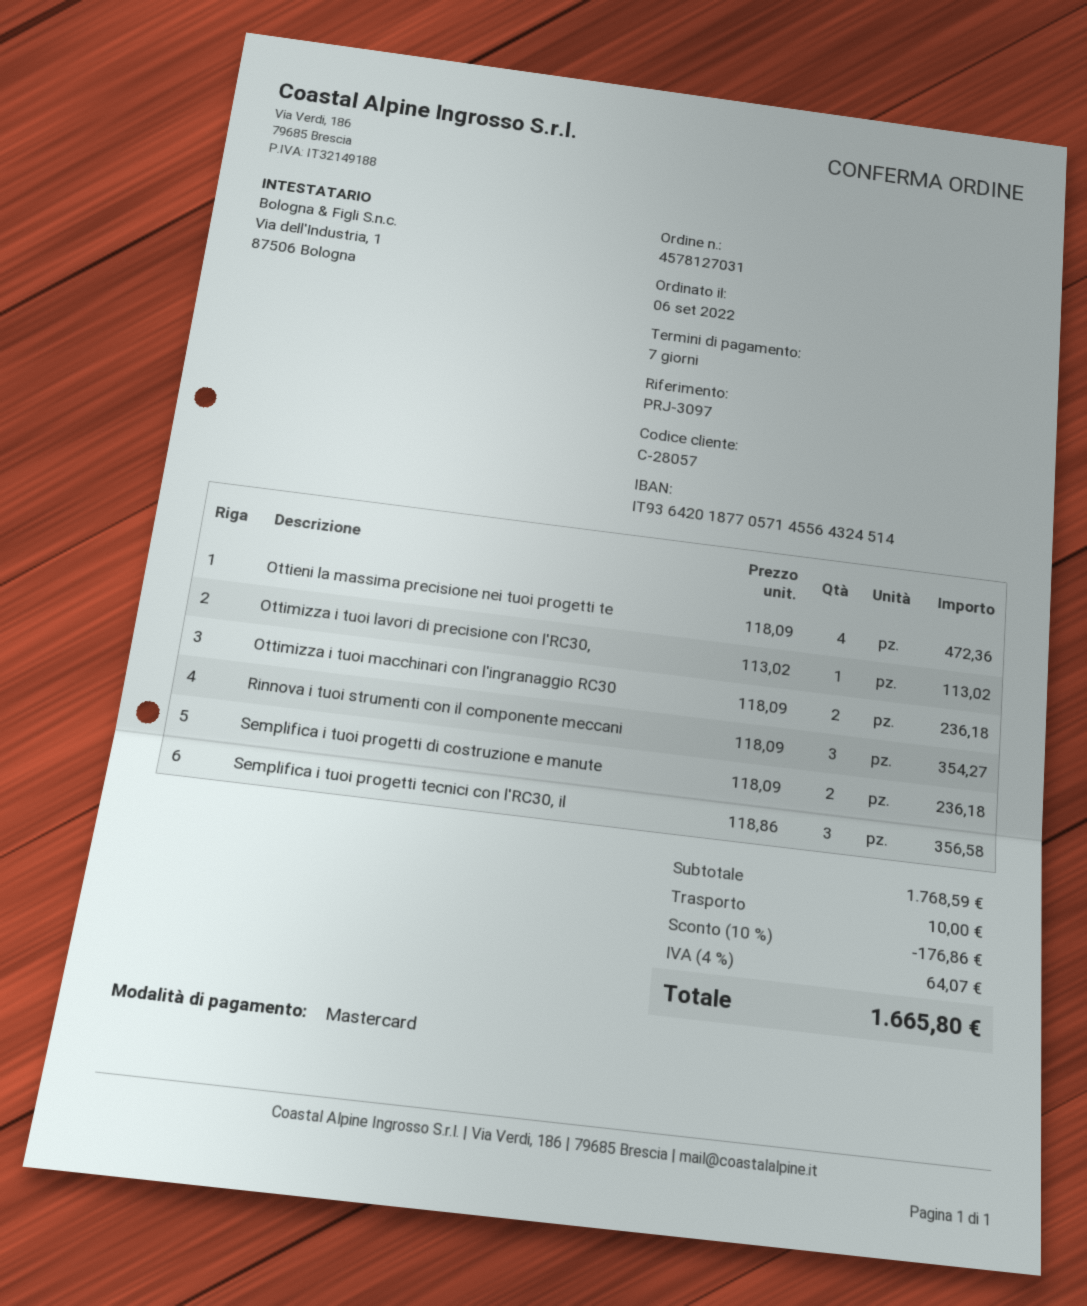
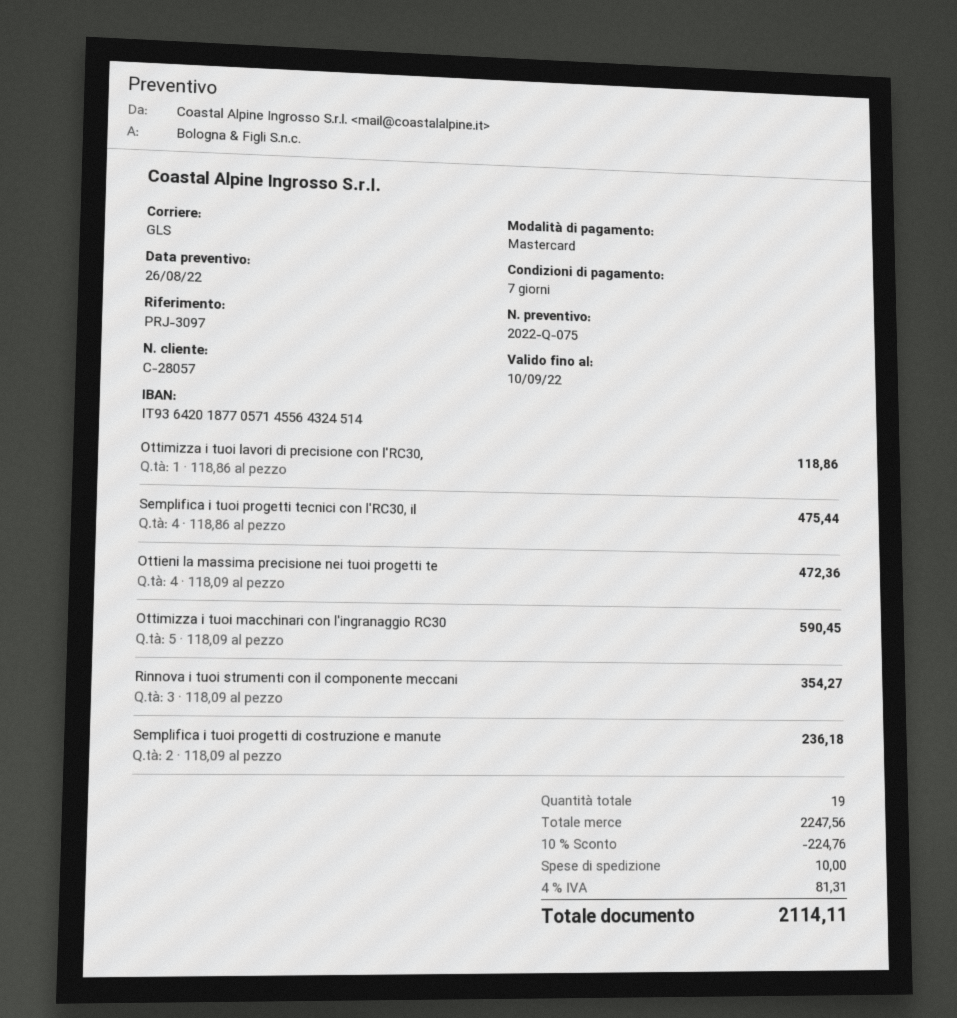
Ottimizza i tuoi lavori di precisione con l'RC30,: 1 x 113.02 = 113.02 -> 1 x 118.86 = 118.86
Ottimizza i tuoi macchinari con l'ingranaggio RC30: 2 x 118.09 = 236.18 -> 5 x 118.09 = 590.45
Semplifica i tuoi progetti tecnici con l'RC30, il: 3 x 118.86 = 356.58 -> 4 x 118.86 = 475.44
subtotal: 1768.59 -> 2247.56
discount: 10% = 176.86 -> 10% = 224.76
tax: 4% = 64.07 -> 4% = 81.31
total: 1665.80 -> 2114.11

